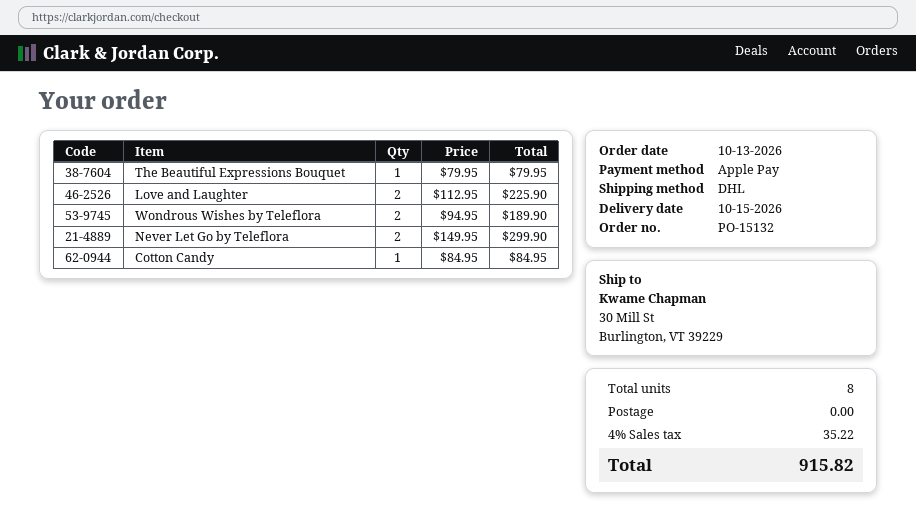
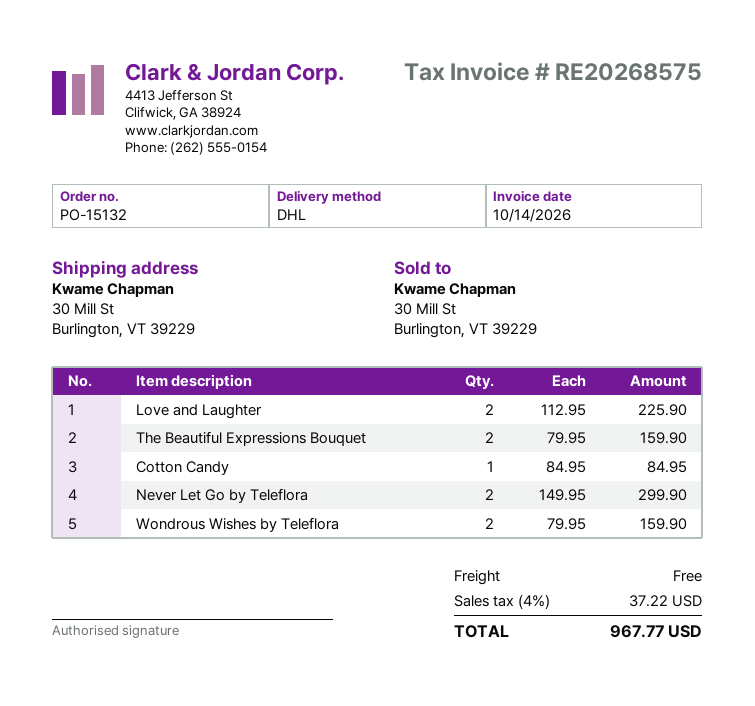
The Beautiful Expressions Bouquet: 1 x 79.95 = 79.95 -> 2 x 79.95 = 159.90
Wondrous Wishes by Teleflora: 2 x 94.95 = 189.90 -> 2 x 79.95 = 159.90
tax: 4% = 35.22 -> 4% = 37.22
total: 915.82 -> 967.77

